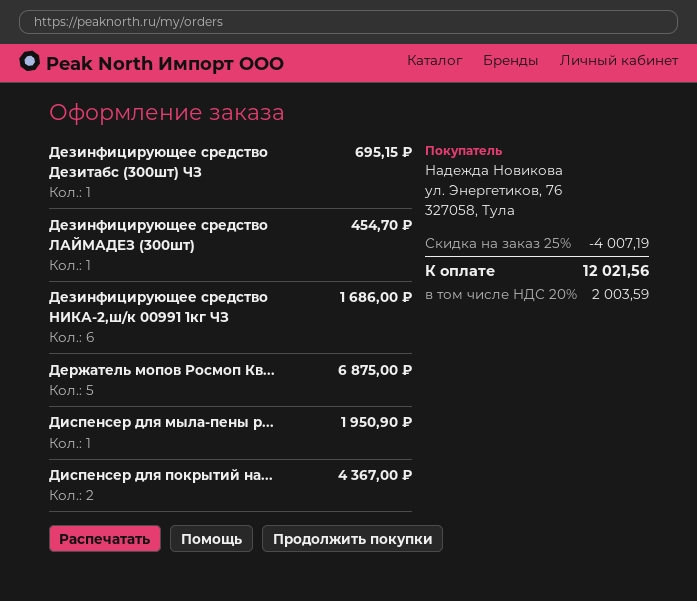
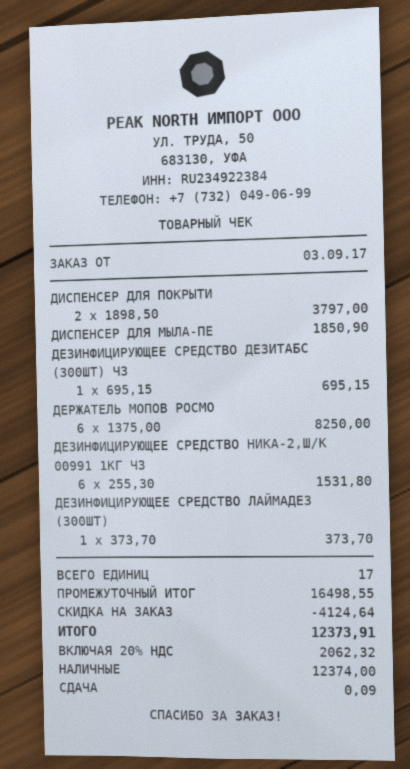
Дезинфицирующее средство ЛАЙМАДЕЗ (300шт): 1 for 454.70 -> 1 for 373.70
Дезинфицирующее средство НИКА-2,ш/к 00991 1кг ЧЗ: 6 for 1686.00 -> 6 for 1531.80
Держатель мопов Росмоп Кв...: 5 for 6875.00 -> 6 for 8250.00
Диспенсер для мыла-пены р...: 1 for 1950.90 -> 1 for 1850.90
Диспенсер для покрытий на...: 2 for 4367.00 -> 2 for 3797.00
discount: 4007.19 -> 4124.64
tax: 20% = 2003.59 -> 20% = 2062.32
total: 12021.56 -> 12373.91

